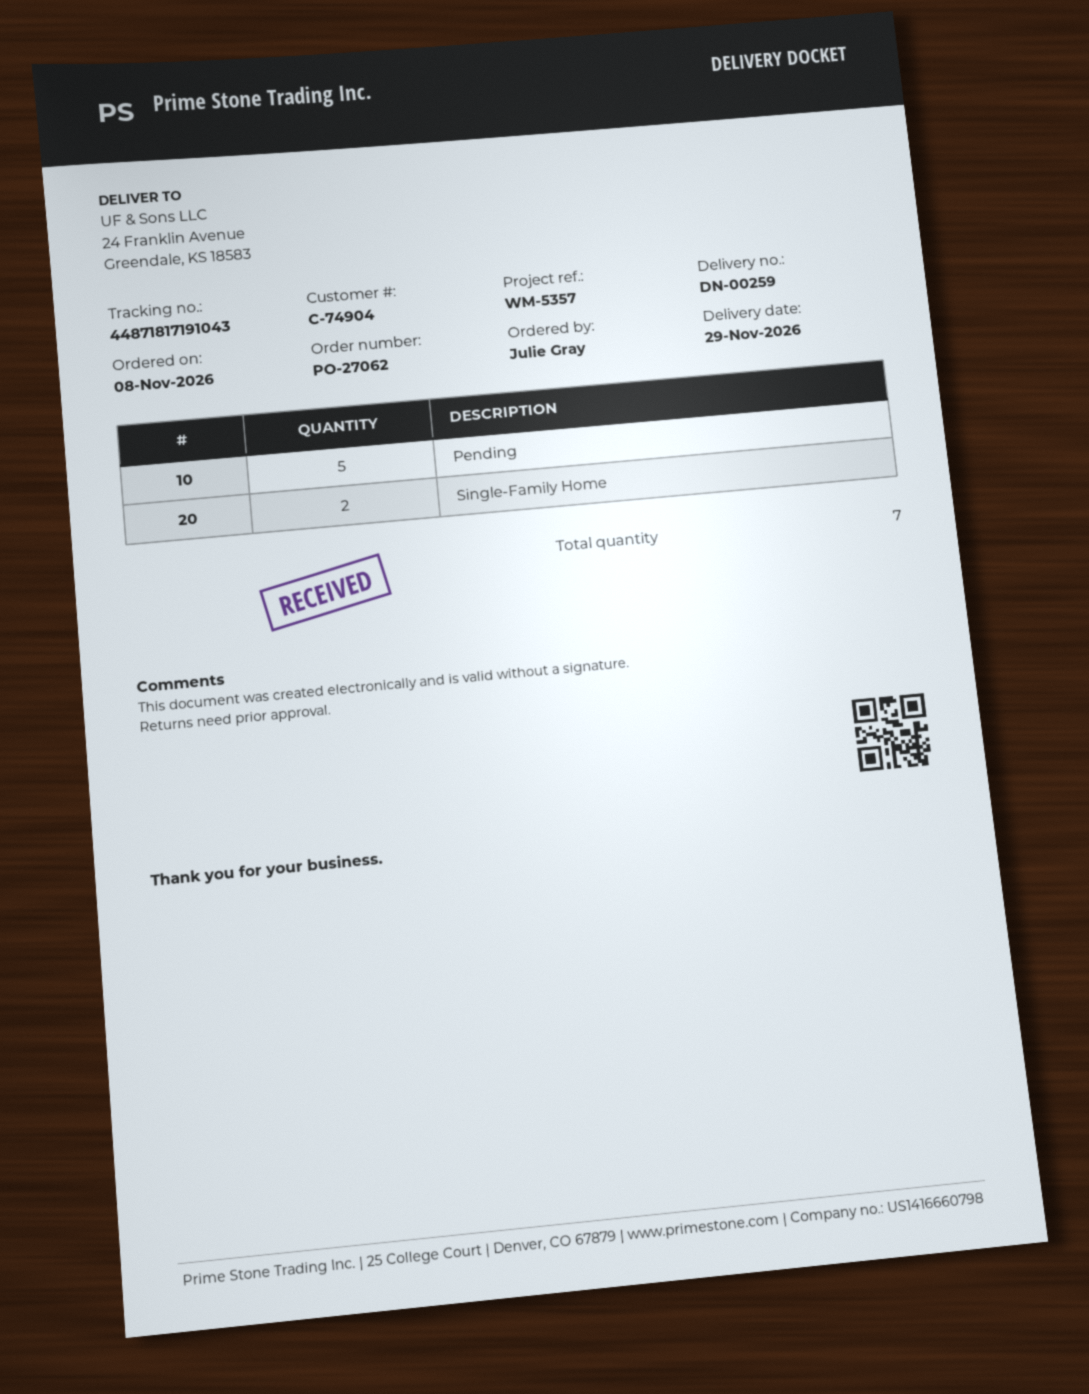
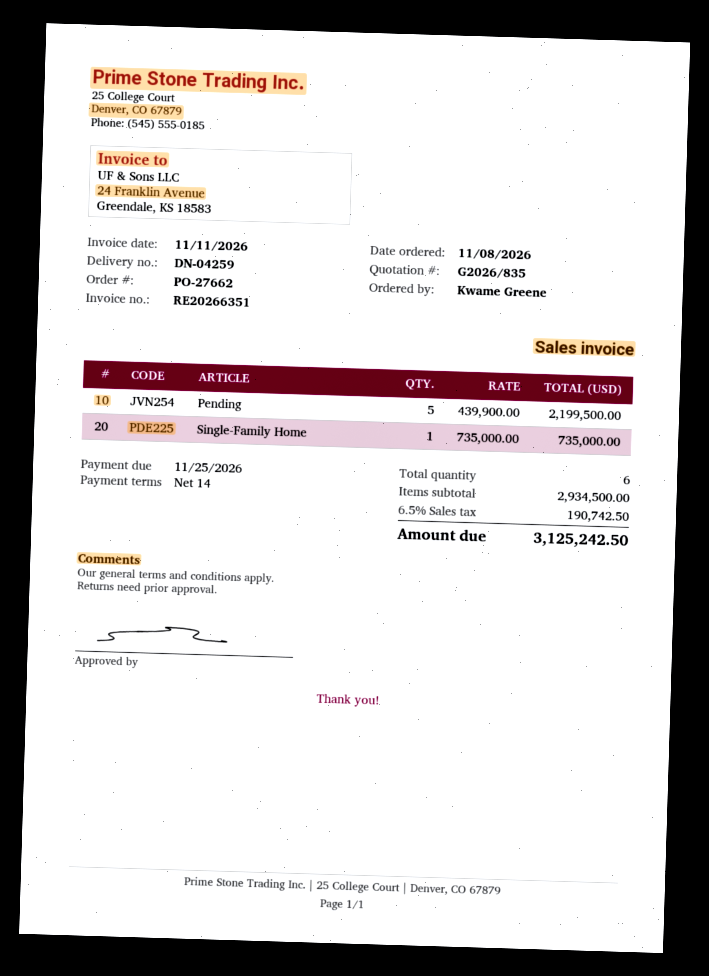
order number: PO-27062 -> PO-27662
delivery note number: DN-00259 -> DN-04259
ordered by: Julie Gray -> Kwame Greene
Single-Family Home: 2 -> 1
total quantity: 7 -> 6

